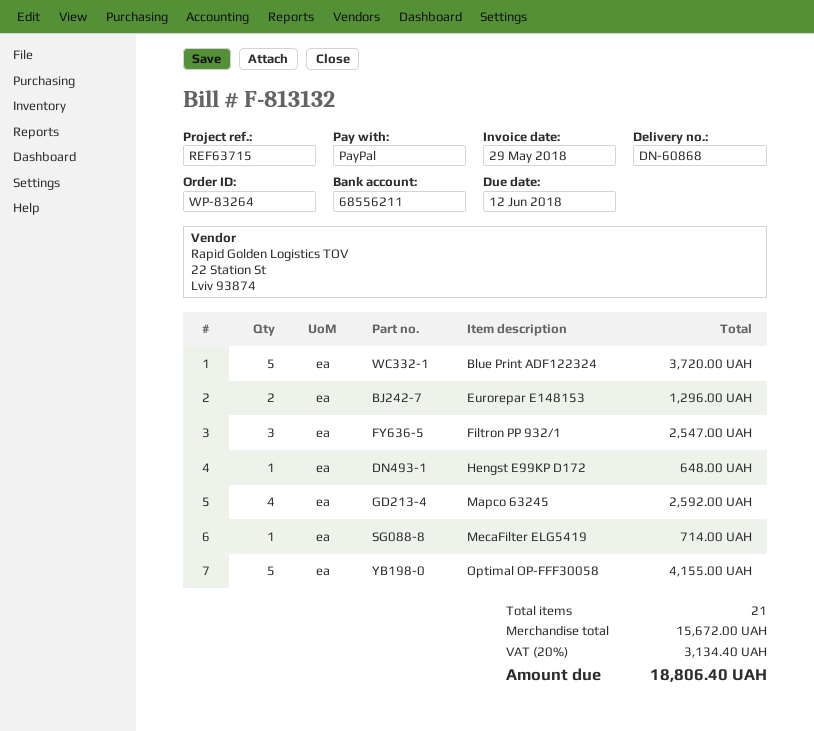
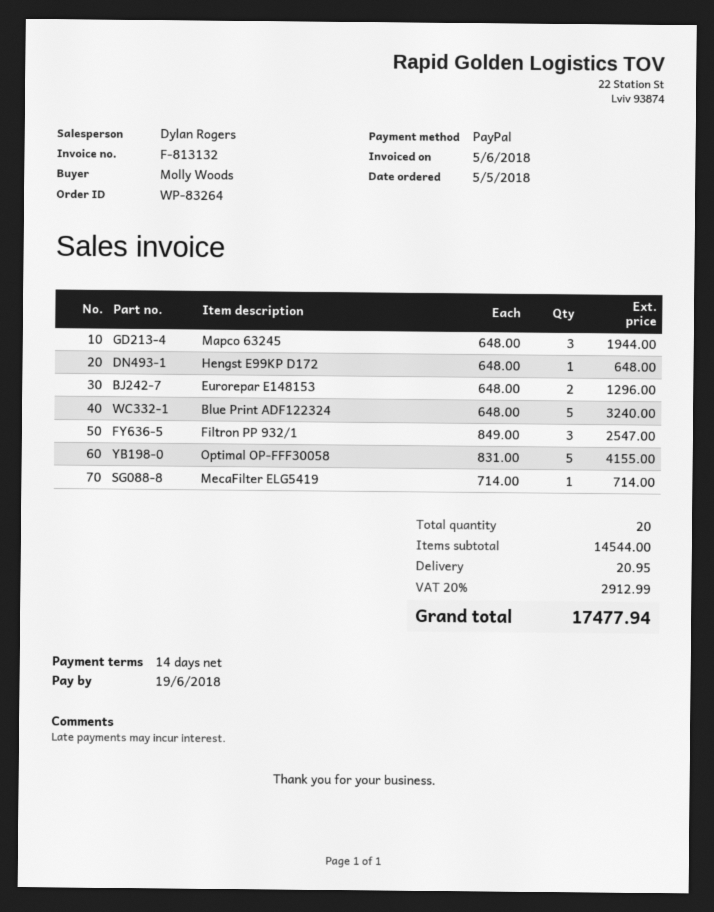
invoice date: 2018-05-29 -> 2018-06-05
due date: 2018-06-12 -> 2018-06-19
Blue Print ADF122324: 5 for 3720.00 -> 5 for 3240.00
Mapco 63245: 4 for 2592.00 -> 3 for 1944.00
total quantity: 21 -> 20
subtotal: 15672.00 -> 14544.00
shipping: none -> 20.95
tax: 20% = 3134.40 -> 20% = 2912.99
total: 18806.40 -> 17477.94

